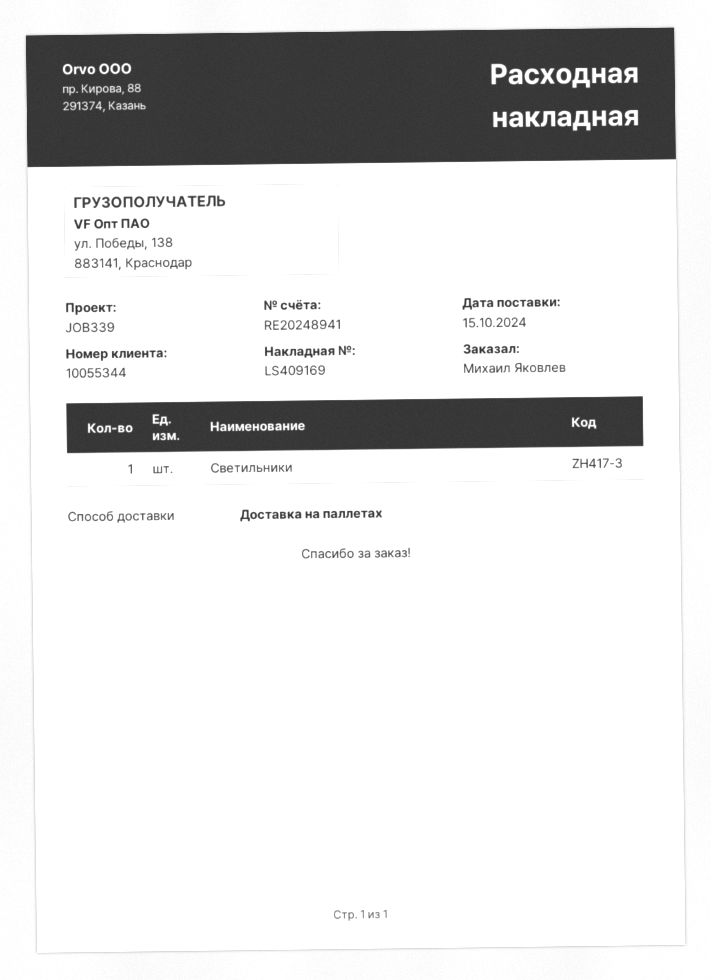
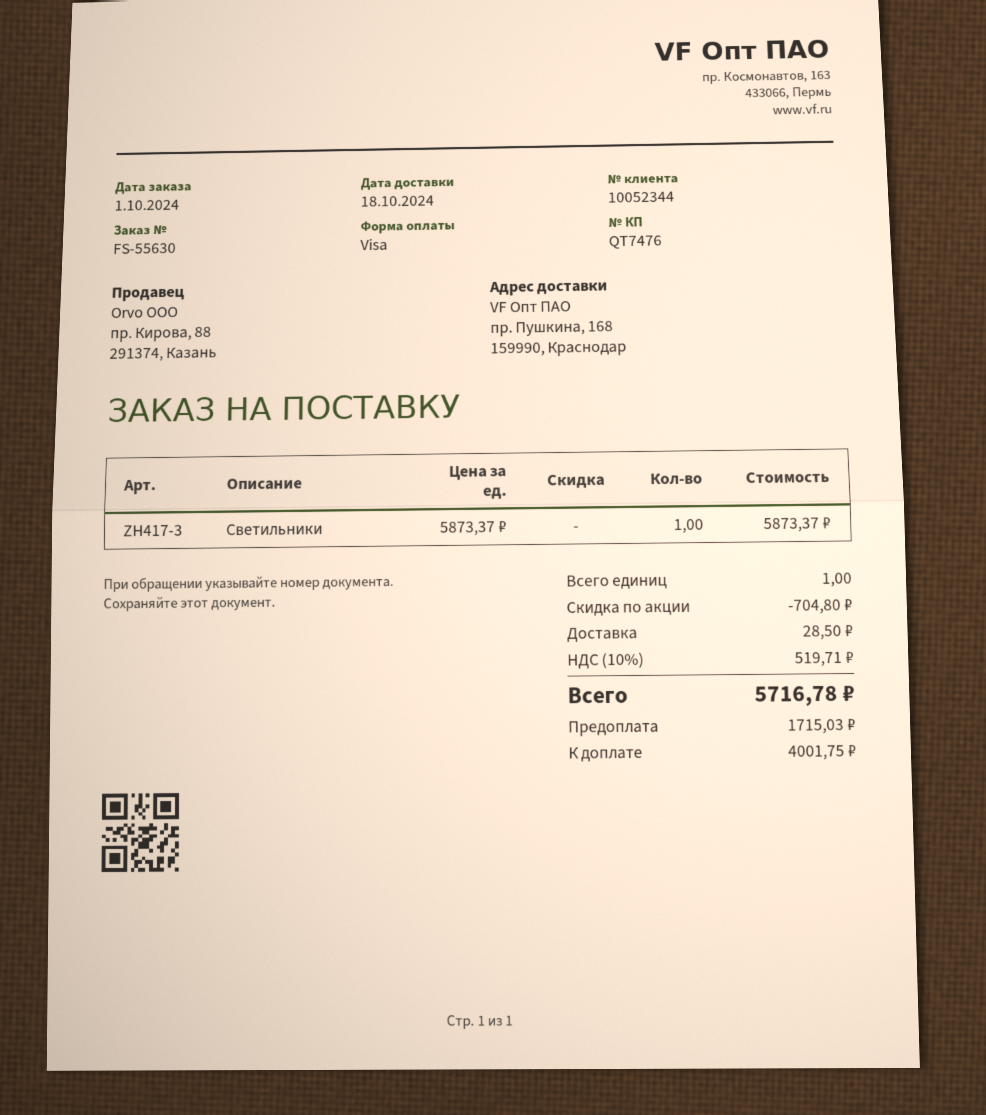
delivery date: 2024-10-15 -> 2024-10-18
customer number: 10055344 -> 10052344
ship to: ул. Победы, 138, 883141, Краснодар -> пр. Пушкина, 168, 159990, Краснодар

